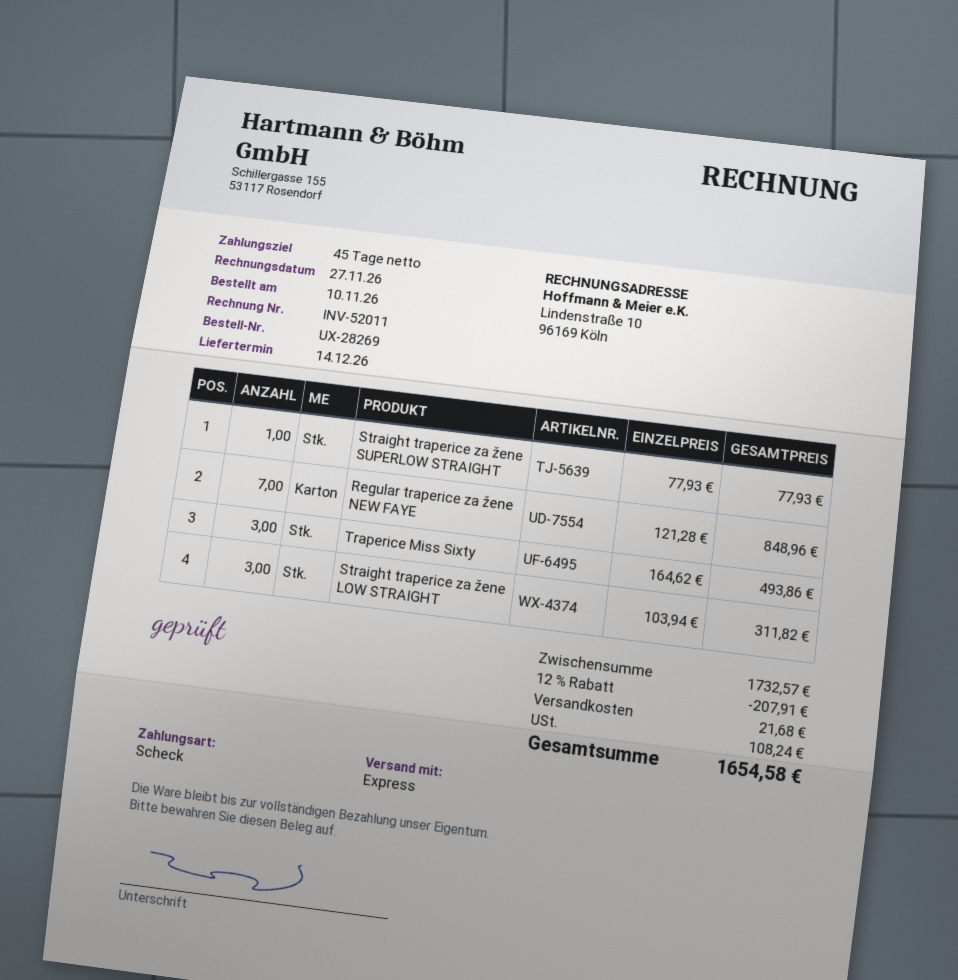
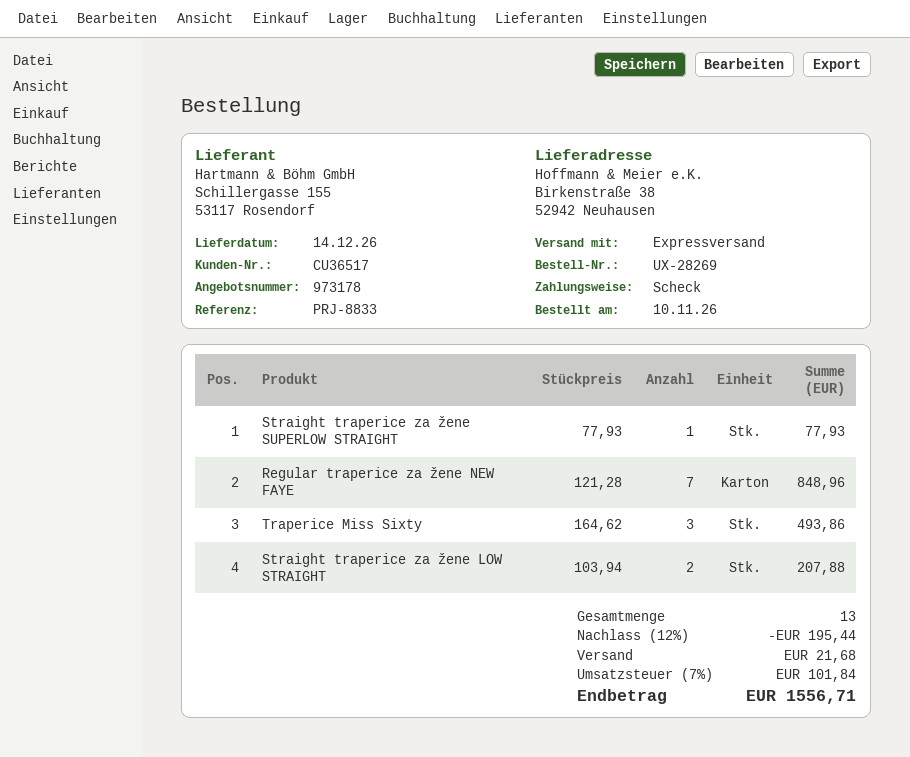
Straight traperice za žene LOW STRAIGHT: 3 x 103.94 = 311.82 -> 2 x 103.94 = 207.88
discount: 12% = 207.91 -> 12% = 195.44
tax: 108.24 -> 101.84
total: 1654.58 -> 1556.71

